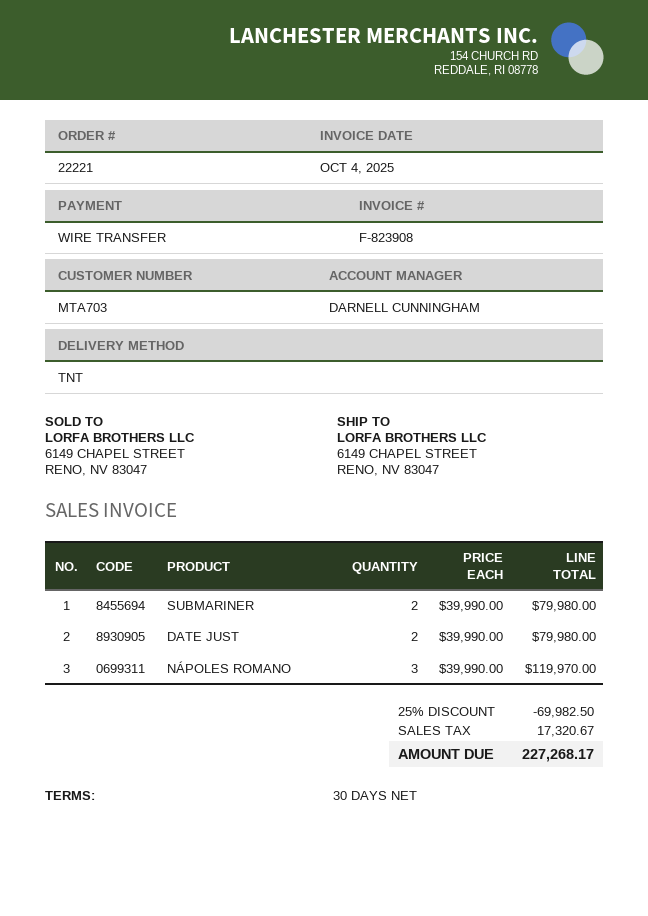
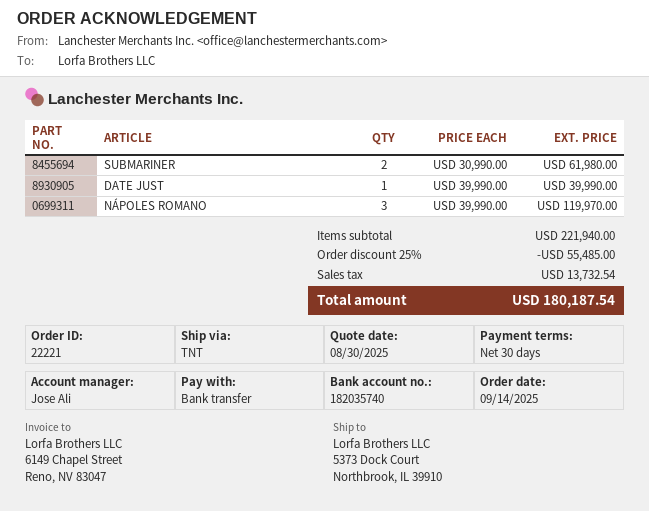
sales rep: DARNELL CUNNINGHAM -> Jose Ali
ship to: 6149 CHAPEL STREET, RENO, NV 83047 -> 5373 Dock Court, Northbrook, IL 39910
SUBMARINER: 2 x 39990.00 = 79980.00 -> 2 x 30990.00 = 61980.00
DATE JUST: 2 x 39990.00 = 79980.00 -> 1 x 39990.00 = 39990.00
discount: 25% = 69982.50 -> 25% = 55485.00
tax: 17320.67 -> 13732.54
total: 227268.17 -> 180187.54

